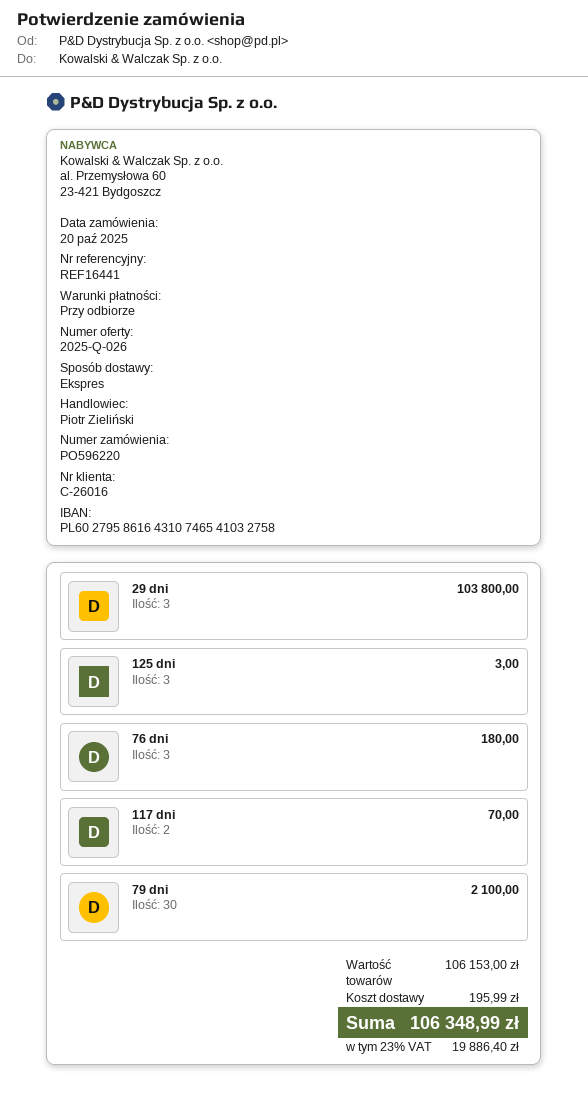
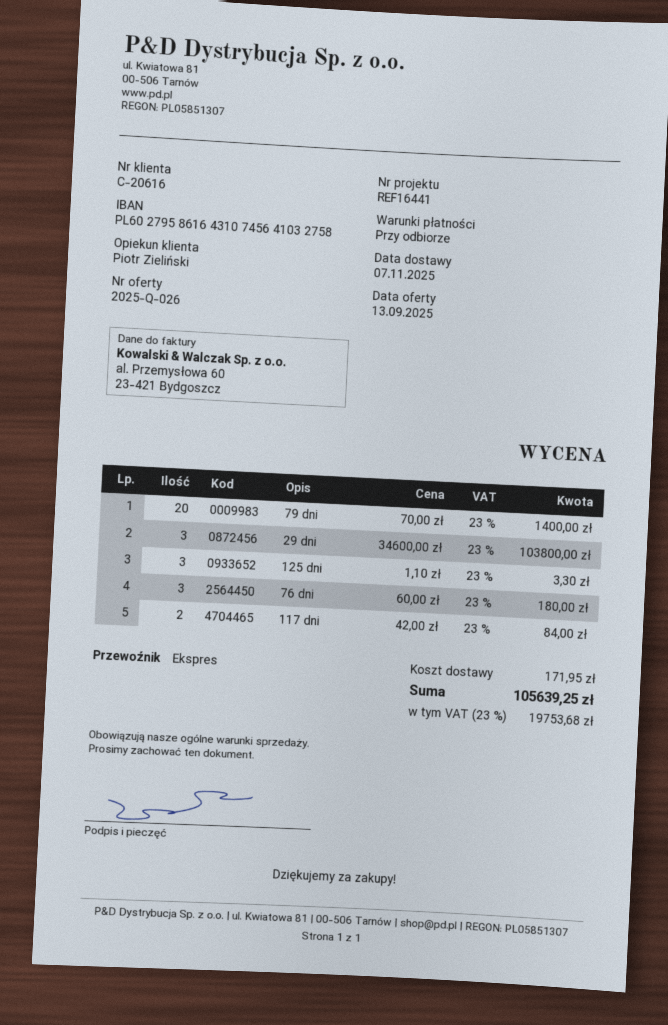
customer number: C-26016 -> C-20616
bank account: PL60279586164310746541032758 -> PL60279586164310745641032758
125 dni: 3 for 3.00 -> 3 for 3.30
117 dni: 2 for 70.00 -> 2 for 84.00
79 dni: 30 for 2100.00 -> 20 for 1400.00
shipping: 195.99 -> 171.95
tax: 23% = 19886.40 -> 23% = 19753.68
total: 106348.99 -> 105639.25

